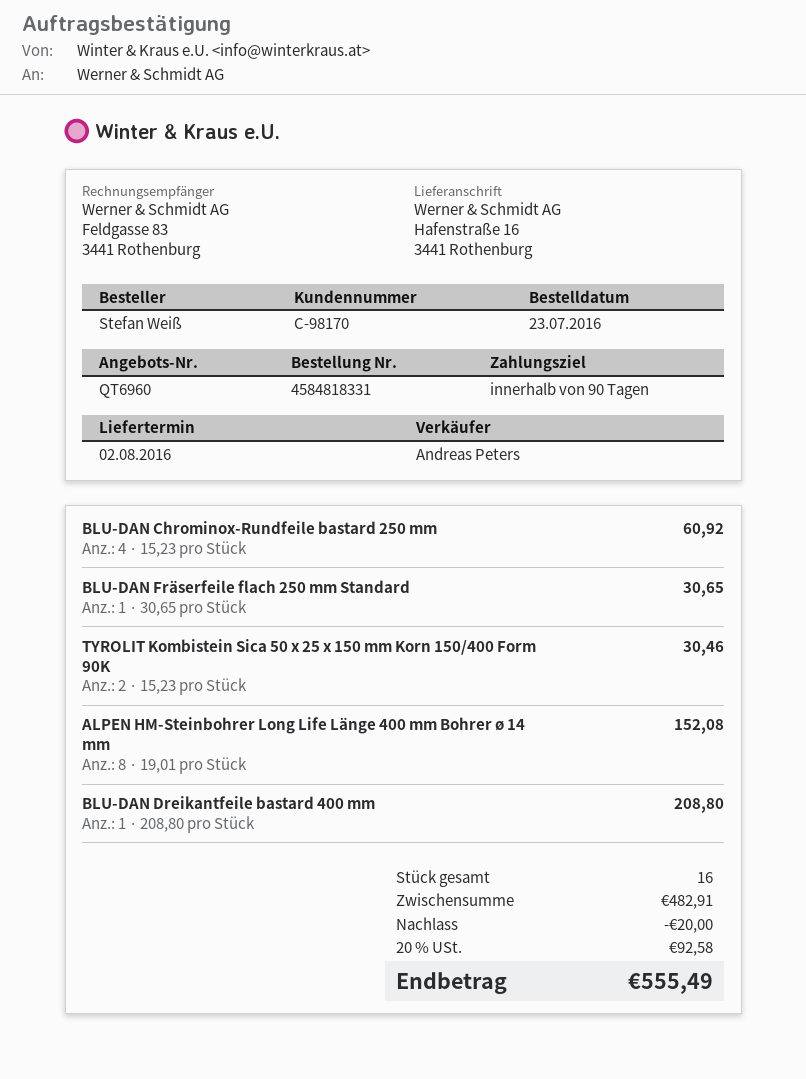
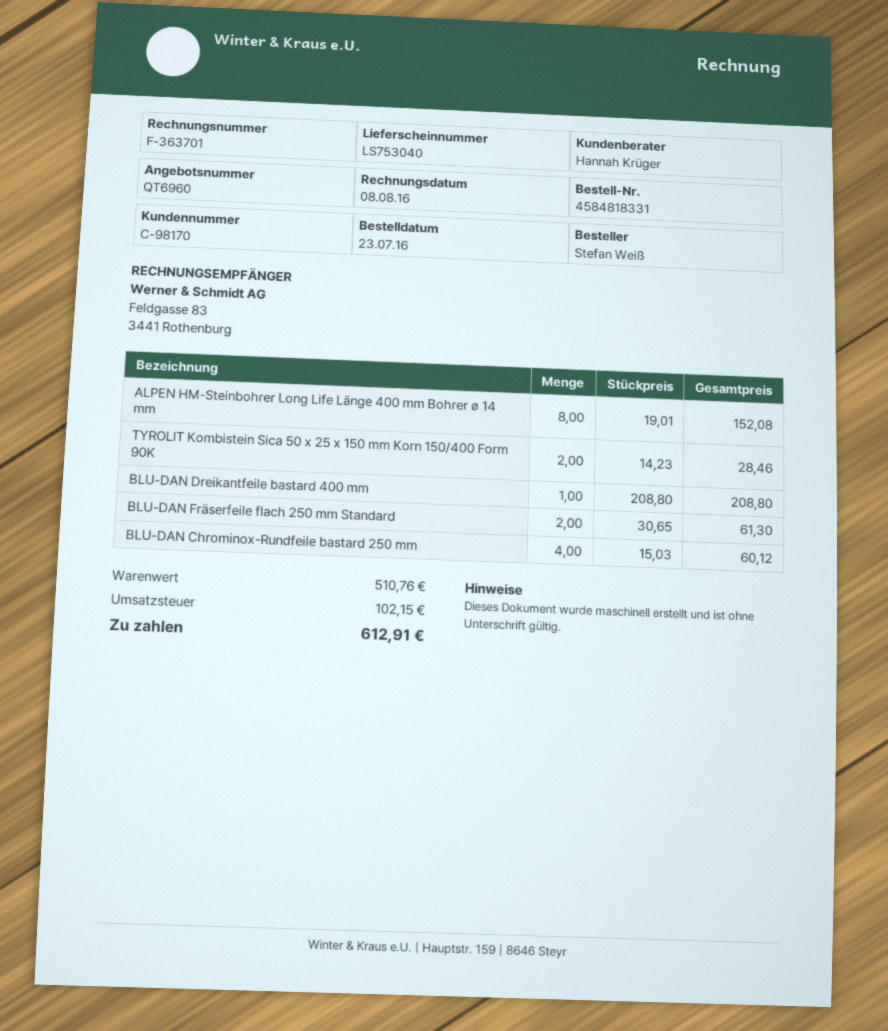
sales rep: Andreas Peters -> Hannah Krüger
BLU-DAN Chrominox-Rundfeile bastard 250 mm: 4 x 15.23 = 60.92 -> 4 x 15.03 = 60.12
BLU-DAN Fräserfeile flach 250 mm Standard: 1 x 30.65 = 30.65 -> 2 x 30.65 = 61.30
TYROLIT Kombistein Sica 50 x 25 x 150 mm Korn 150/400 Form 90K: 2 x 15.23 = 30.46 -> 2 x 14.23 = 28.46
subtotal: 482.91 -> 510.76
discount: 20.00 -> none
tax: 92.58 -> 102.15
total: 555.49 -> 612.91

